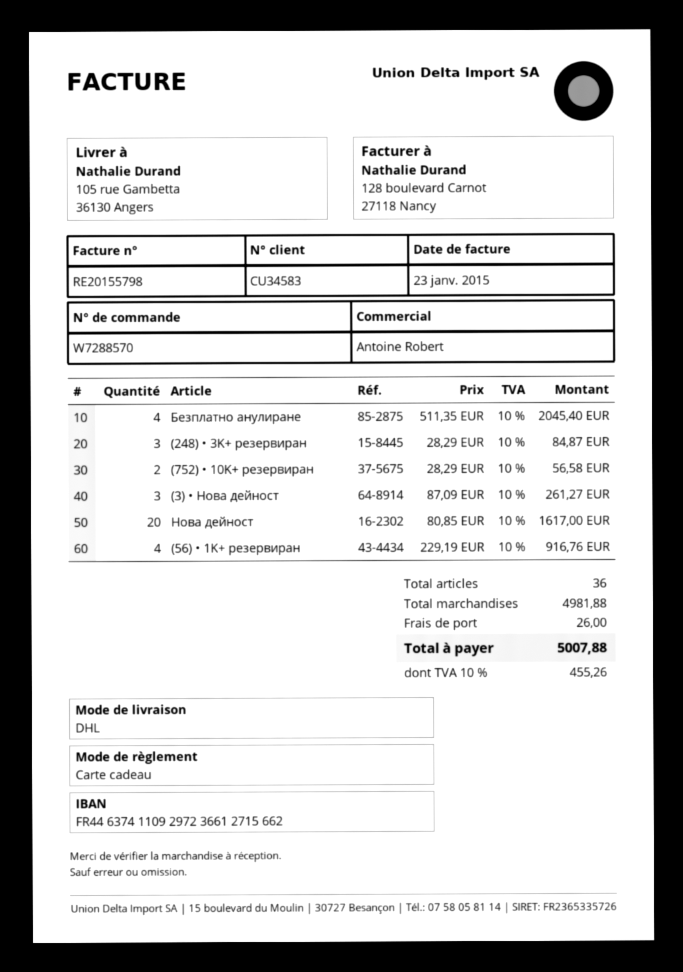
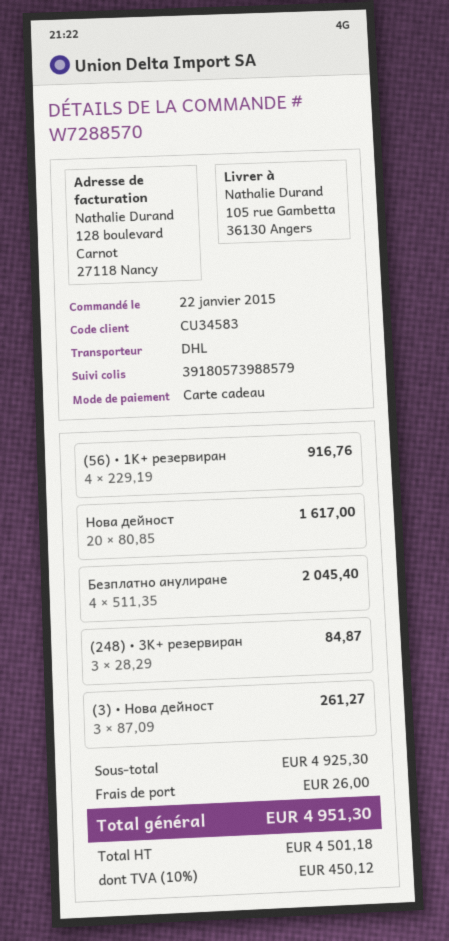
(752) • 10K+ резервиран: 2 x 28.29 = 56.58 -> none
subtotal: 4981.88 -> 4925.30
tax: 10% = 455.26 -> 10% = 450.12
total: 5007.88 -> 4951.30

